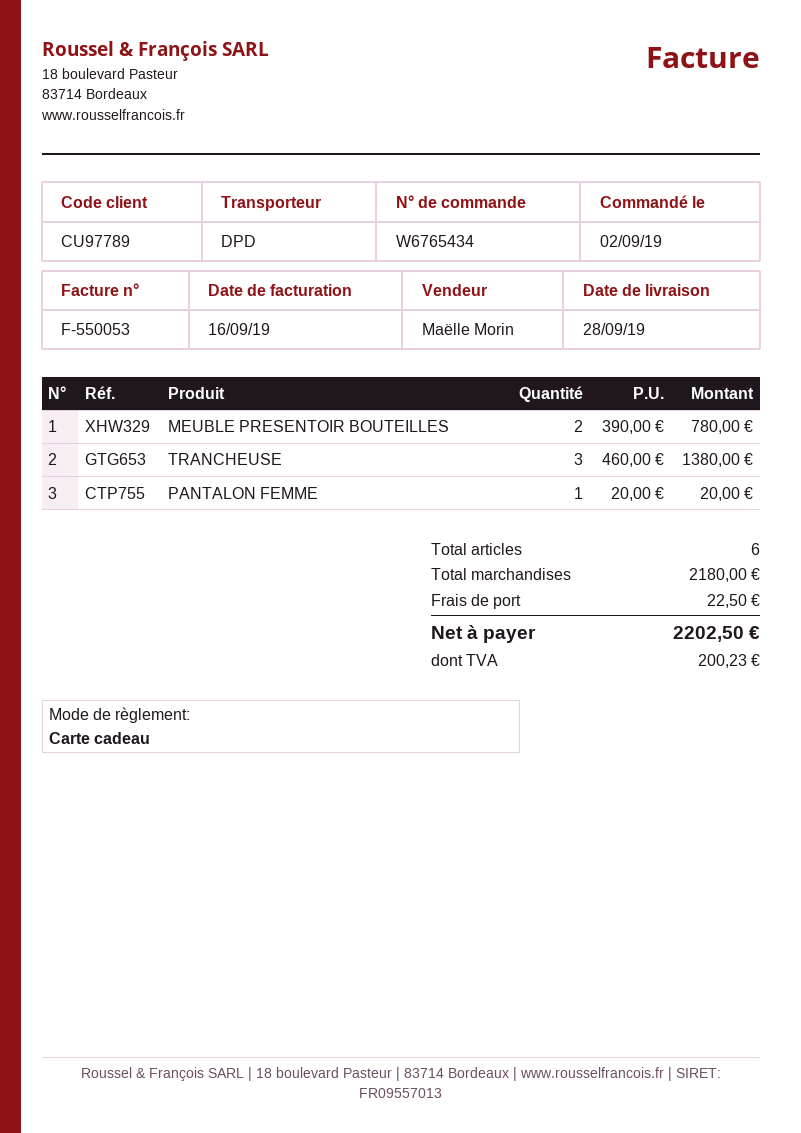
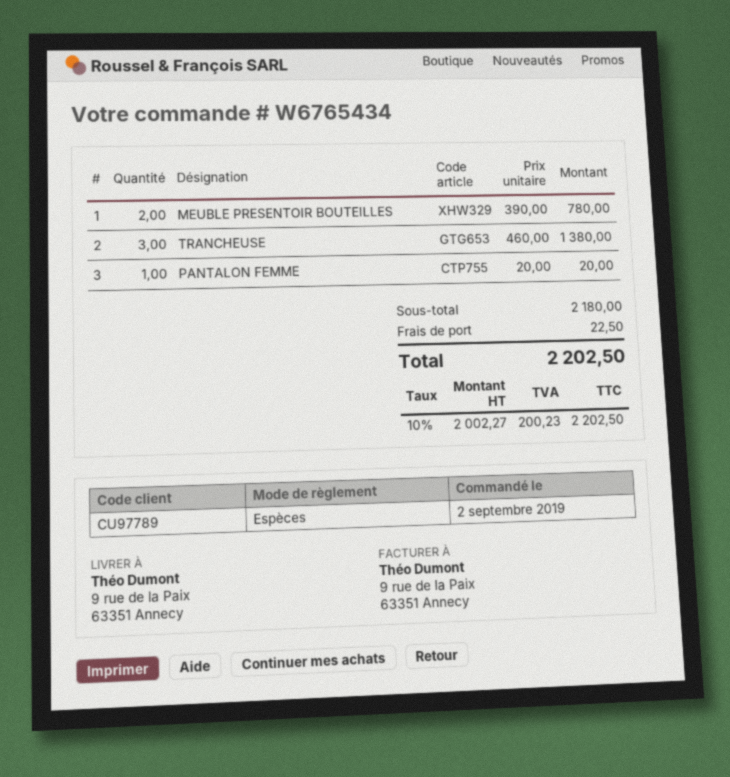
payment method: gift card -> cash

